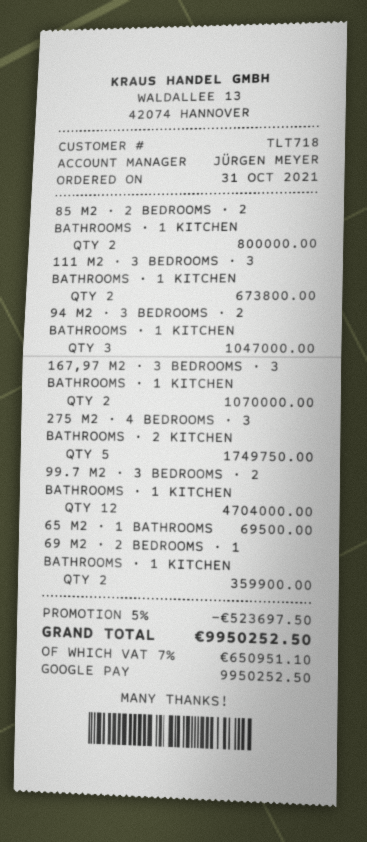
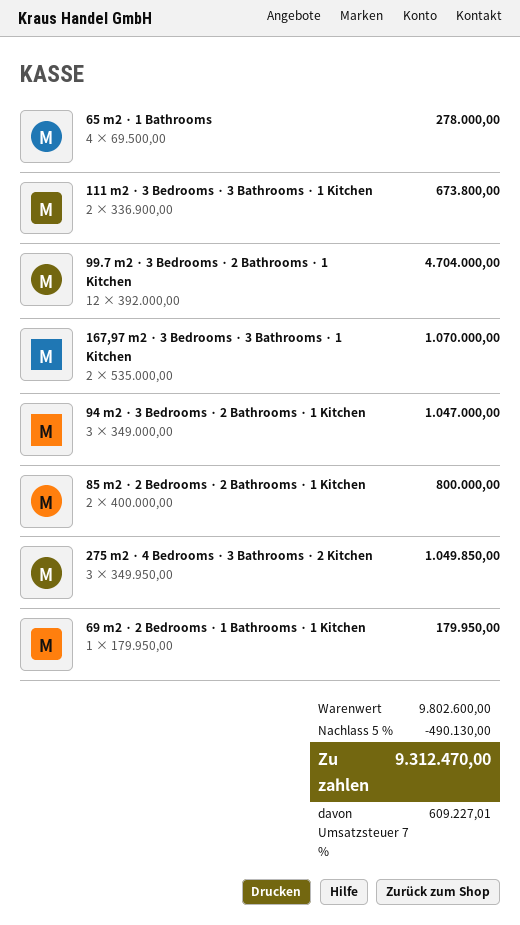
275 M2 · 4 BEDROOMS · 3 BATHROOMS · 2 KITCHEN: 5 for 1749750.00 -> 3 for 1049850.00
65 M2 · 1 BATHROOMS: 1 for 69500.00 -> 4 for 278000.00
69 M2 · 2 BEDROOMS · 1 BATHROOMS · 1 KITCHEN: 2 for 359900.00 -> 1 for 179950.00
discount: 5% = 523697.50 -> 5% = 490130.00
tax: 7% = 650951.10 -> 7% = 609227.01
total: 9950252.50 -> 9312470.00

